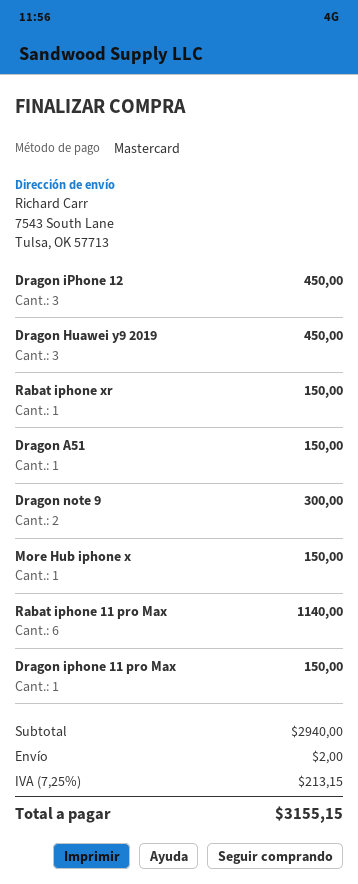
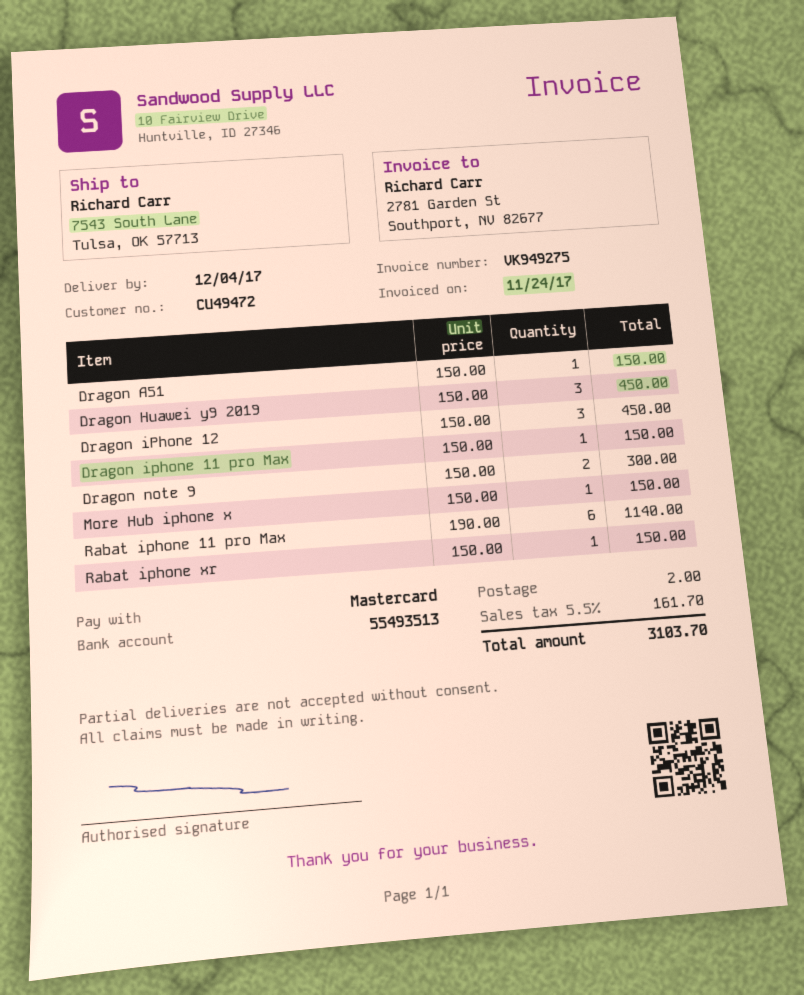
tax: 7.25% = 213.15 -> 5.5% = 161.70
total: 3155.15 -> 3103.70

